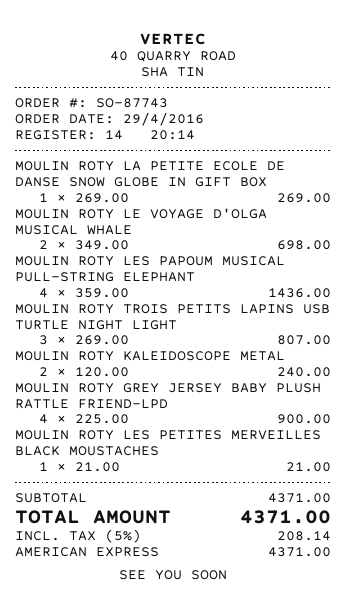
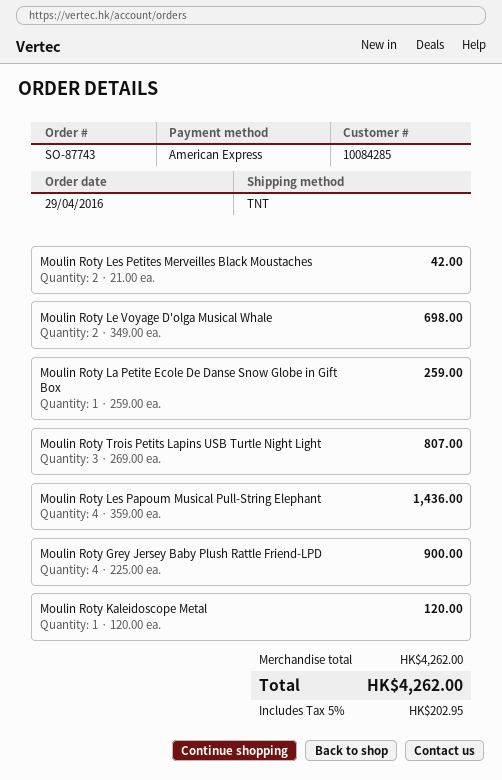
MOULIN ROTY LA PETITE ECOLE DE DANSE SNOW GLOBE IN GIFT BOX: 1 x 269.00 = 269.00 -> 1 x 259.00 = 259.00
MOULIN ROTY KALEIDOSCOPE METAL: 2 x 120.00 = 240.00 -> 1 x 120.00 = 120.00
MOULIN ROTY LES PETITES MERVEILLES BLACK MOUSTACHES: 1 x 21.00 = 21.00 -> 2 x 21.00 = 42.00
subtotal: 4371.00 -> 4262.00
tax: 5% = 208.14 -> 5% = 202.95
total: 4371.00 -> 4262.00

